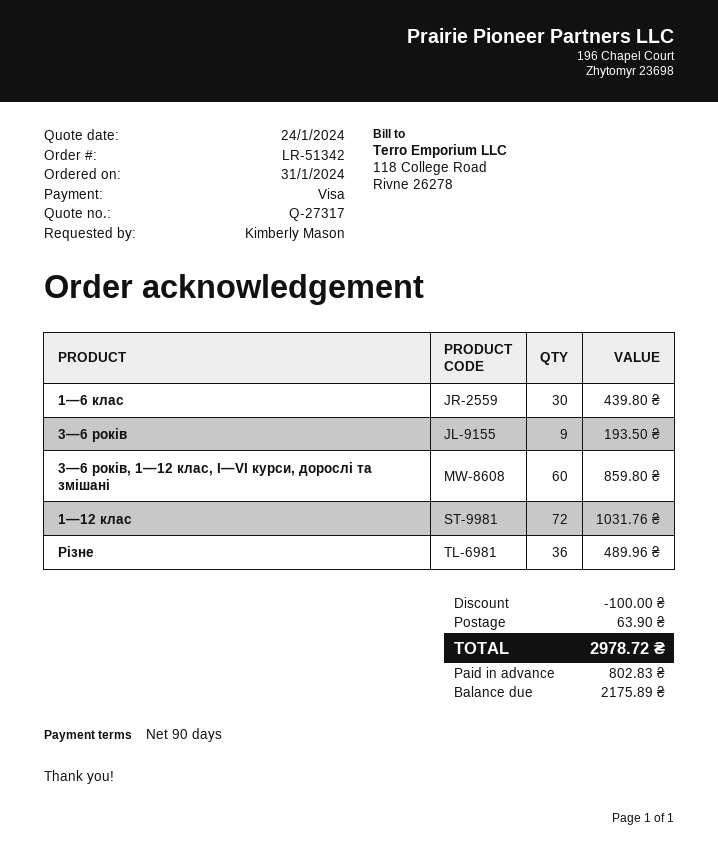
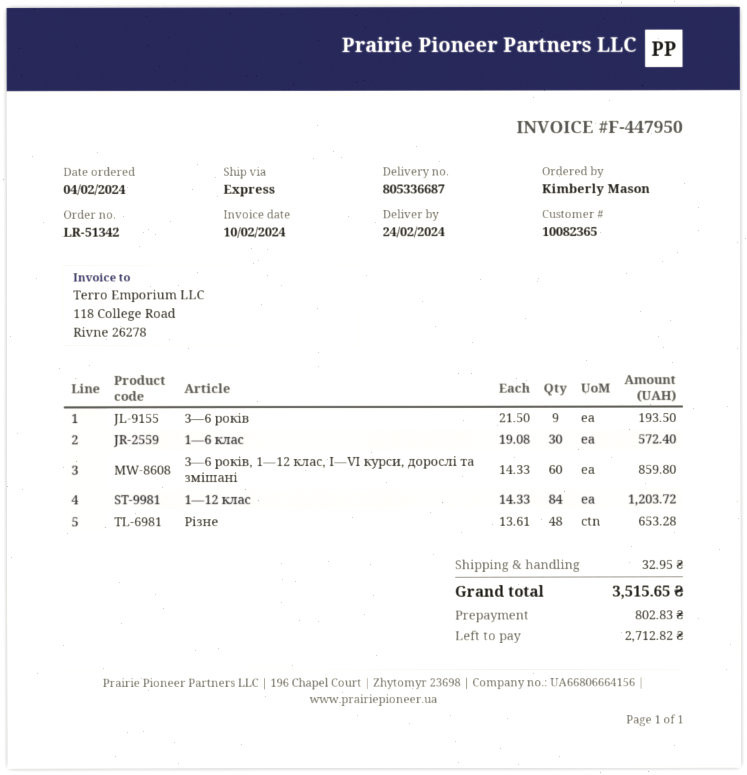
order date: 2024-01-31 -> 2024-02-04
1—6 клас: 30 for 439.80 -> 30 for 572.40
1—12 клас: 72 for 1031.76 -> 84 for 1203.72
Різне: 36 for 489.96 -> 48 for 653.28
discount: 100.00 -> none
shipping: 63.90 -> 32.95
total: 2978.72 -> 3515.65
balance: 2175.89 -> 2712.82

